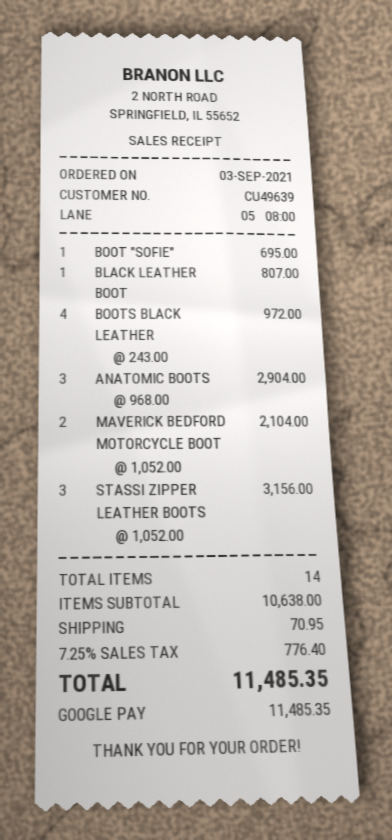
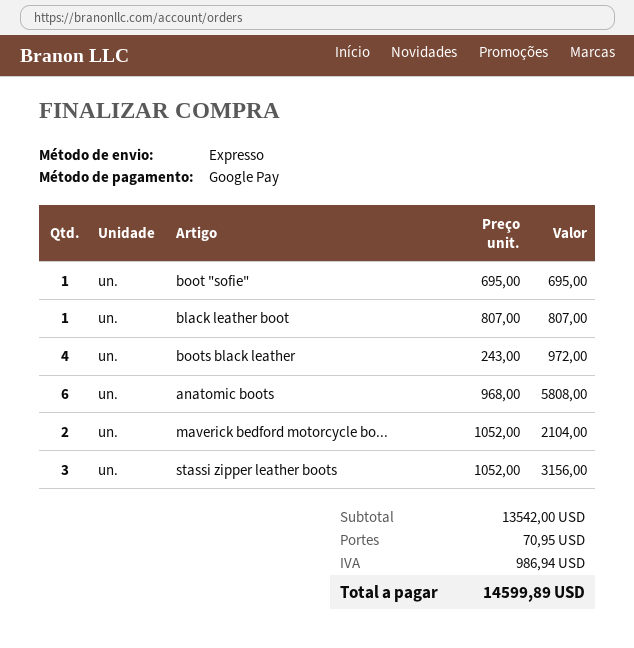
ANATOMIC BOOTS: 3 x 968.00 = 2904.00 -> 6 x 968.00 = 5808.00
subtotal: 10638.00 -> 13542.00
tax: 776.40 -> 986.94
total: 11485.35 -> 14599.89

